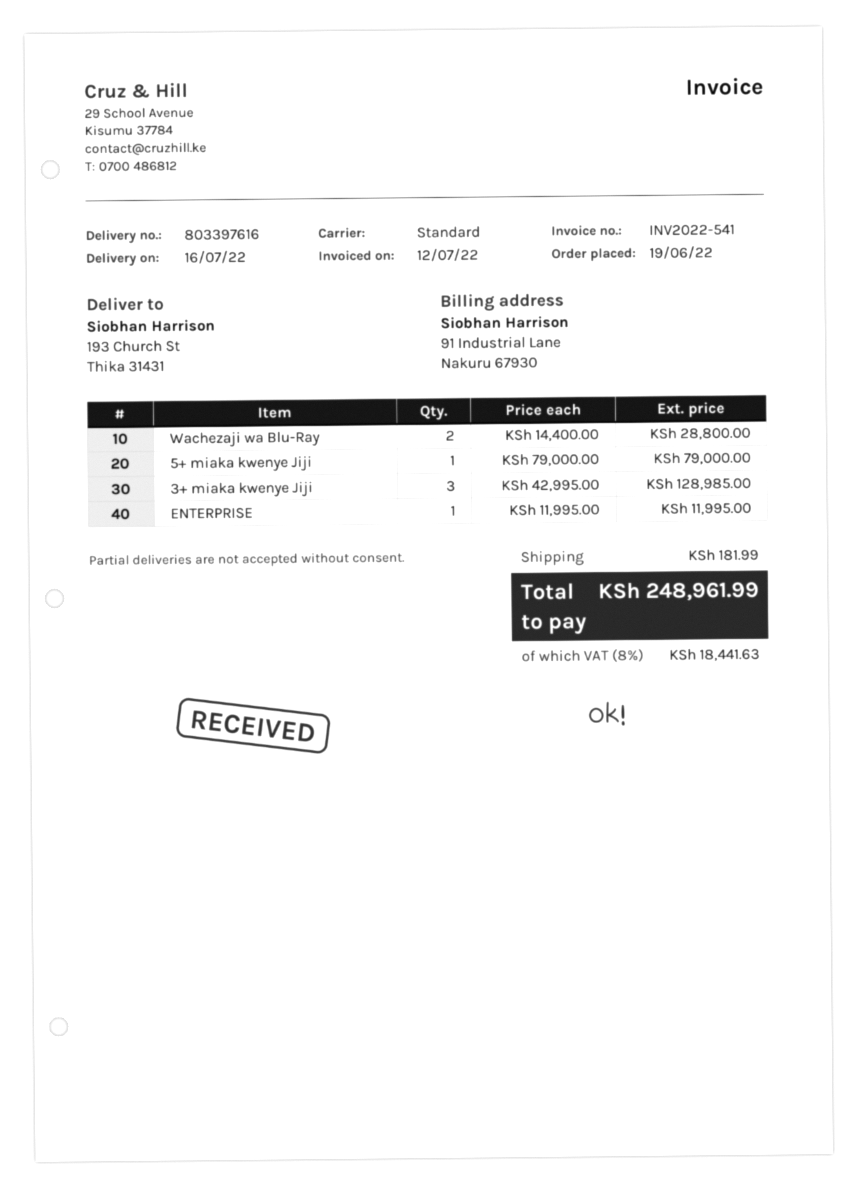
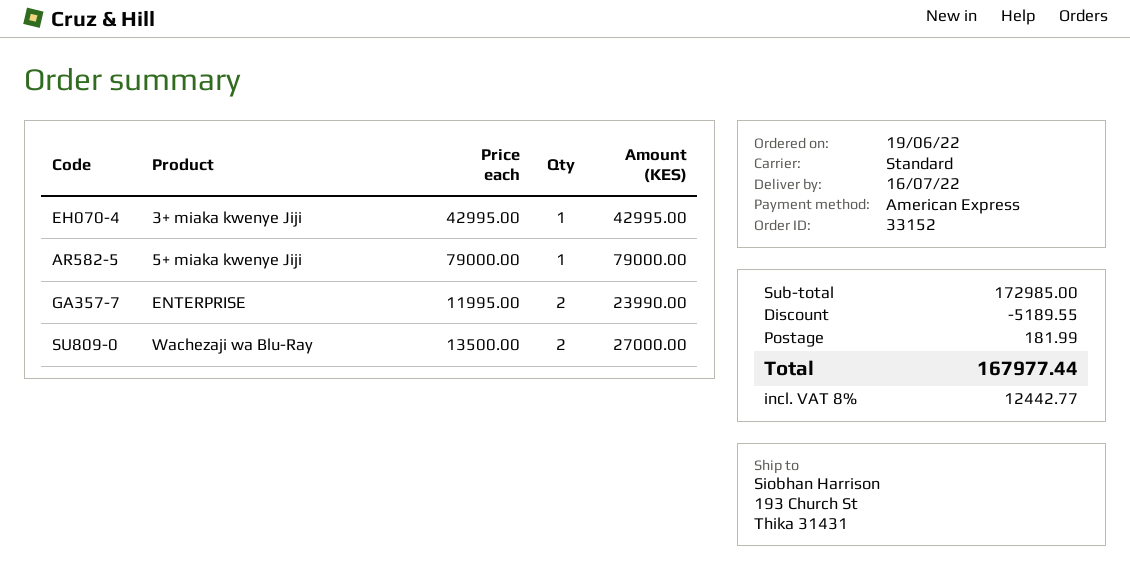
Wachezaji wa Blu-Ray: 2 x 14400.00 = 28800.00 -> 2 x 13500.00 = 27000.00
3+ miaka kwenye Jiji: 3 x 42995.00 = 128985.00 -> 1 x 42995.00 = 42995.00
ENTERPRISE: 1 x 11995.00 = 11995.00 -> 2 x 11995.00 = 23990.00
discount: none -> 5189.55
tax: 8% = 18441.63 -> 8% = 12442.77
total: 248961.99 -> 167977.44

